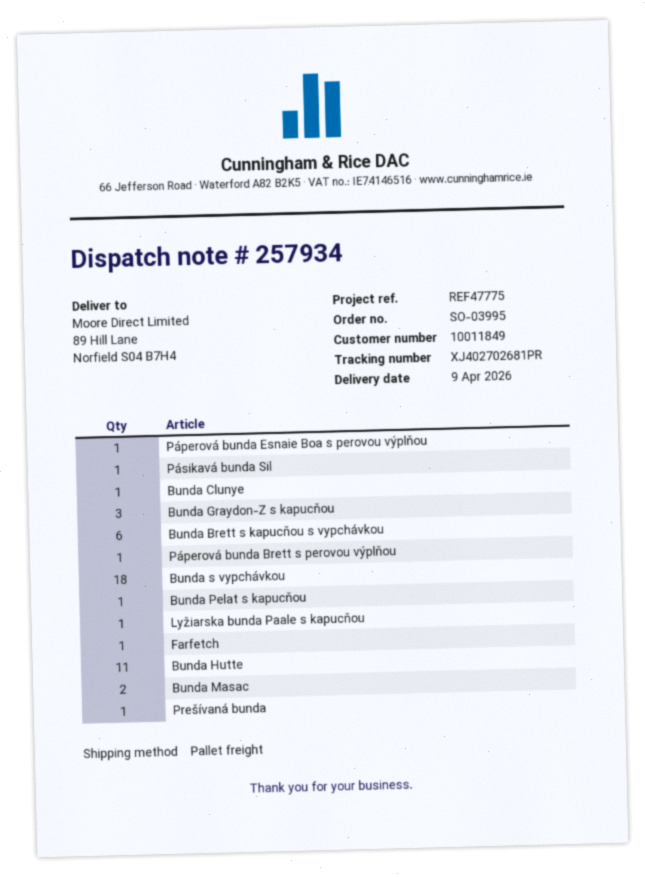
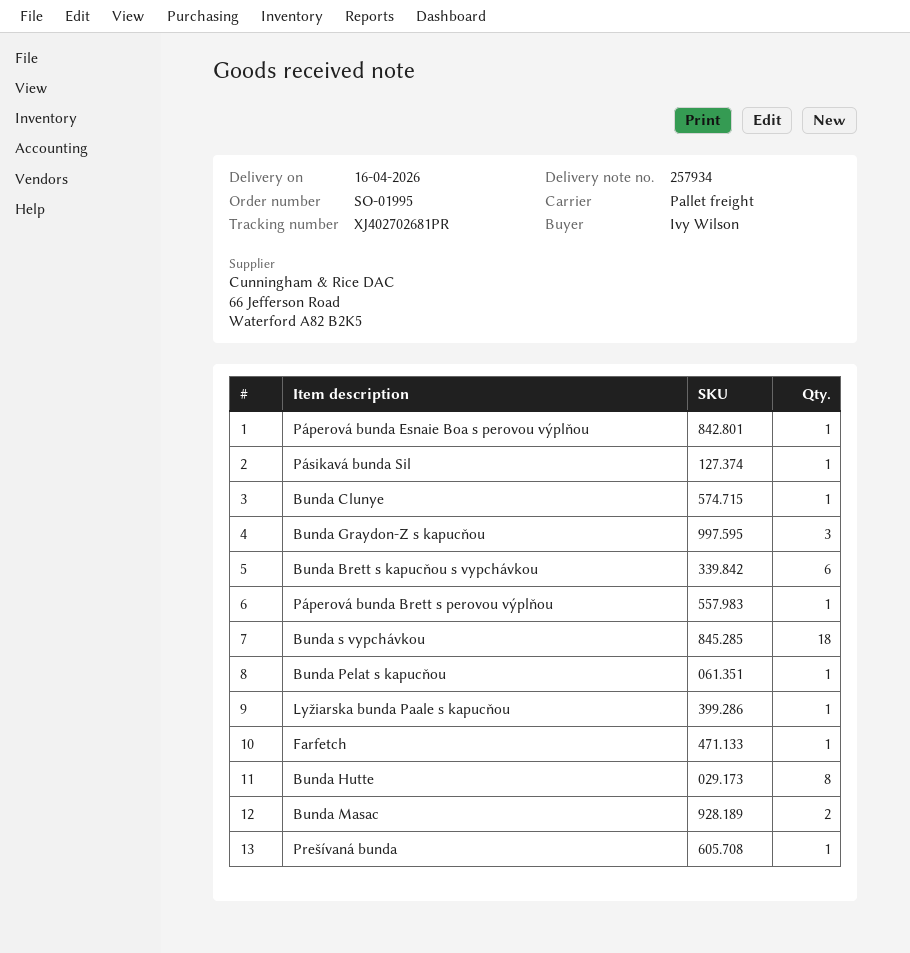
order number: SO-03995 -> SO-01995
delivery date: 2026-04-09 -> 2026-04-16
Bunda Hutte: 11 -> 8

